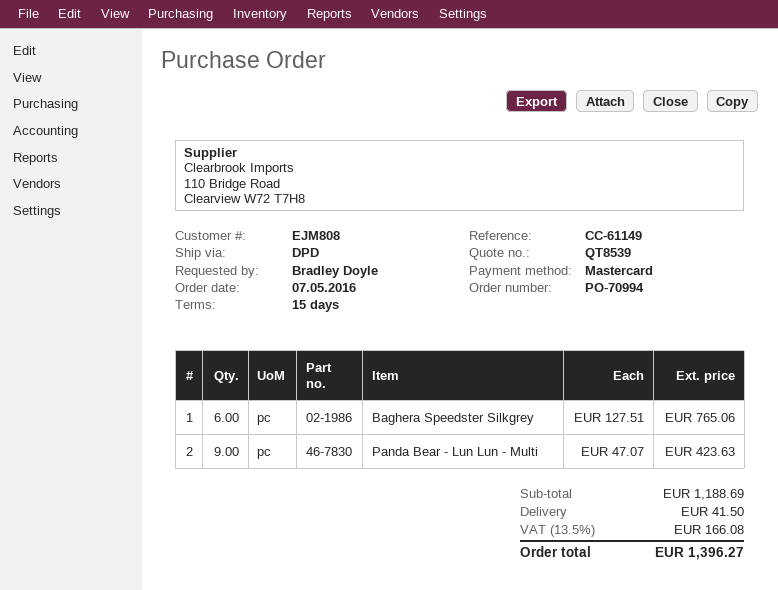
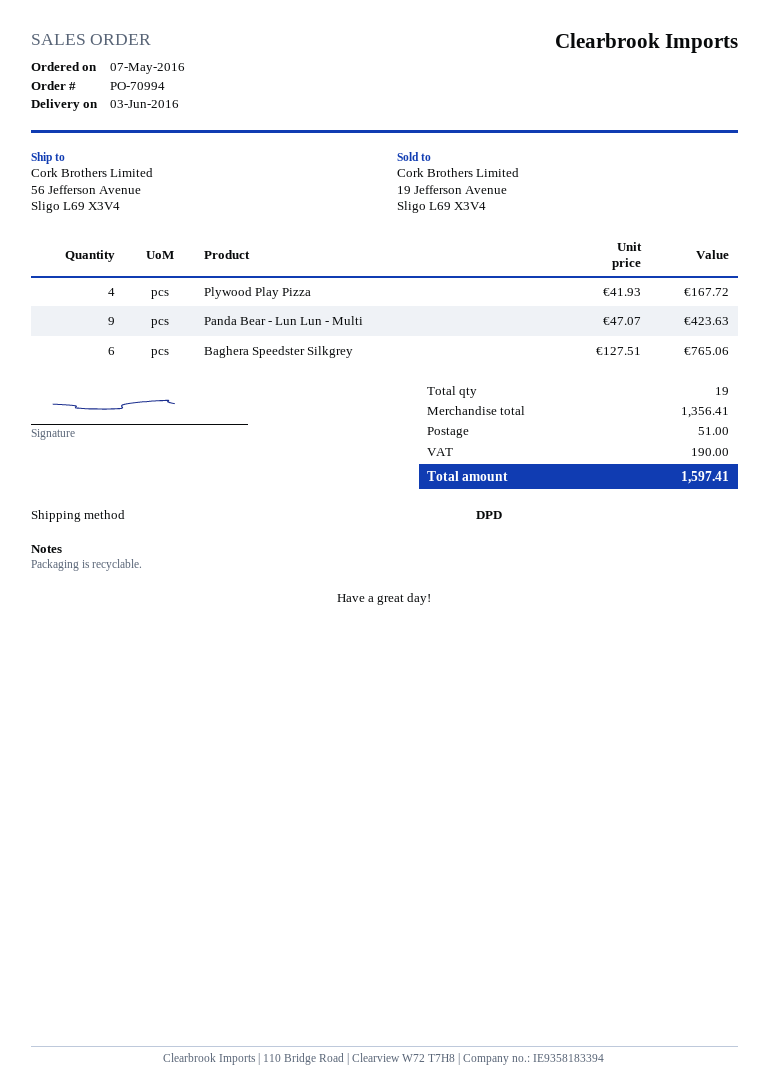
Plywood Play Pizza: none -> 4 x 41.93 = 167.72
subtotal: 1188.69 -> 1356.41
shipping: 41.50 -> 51.00
tax: 166.08 -> 190.00
total: 1396.27 -> 1597.41

